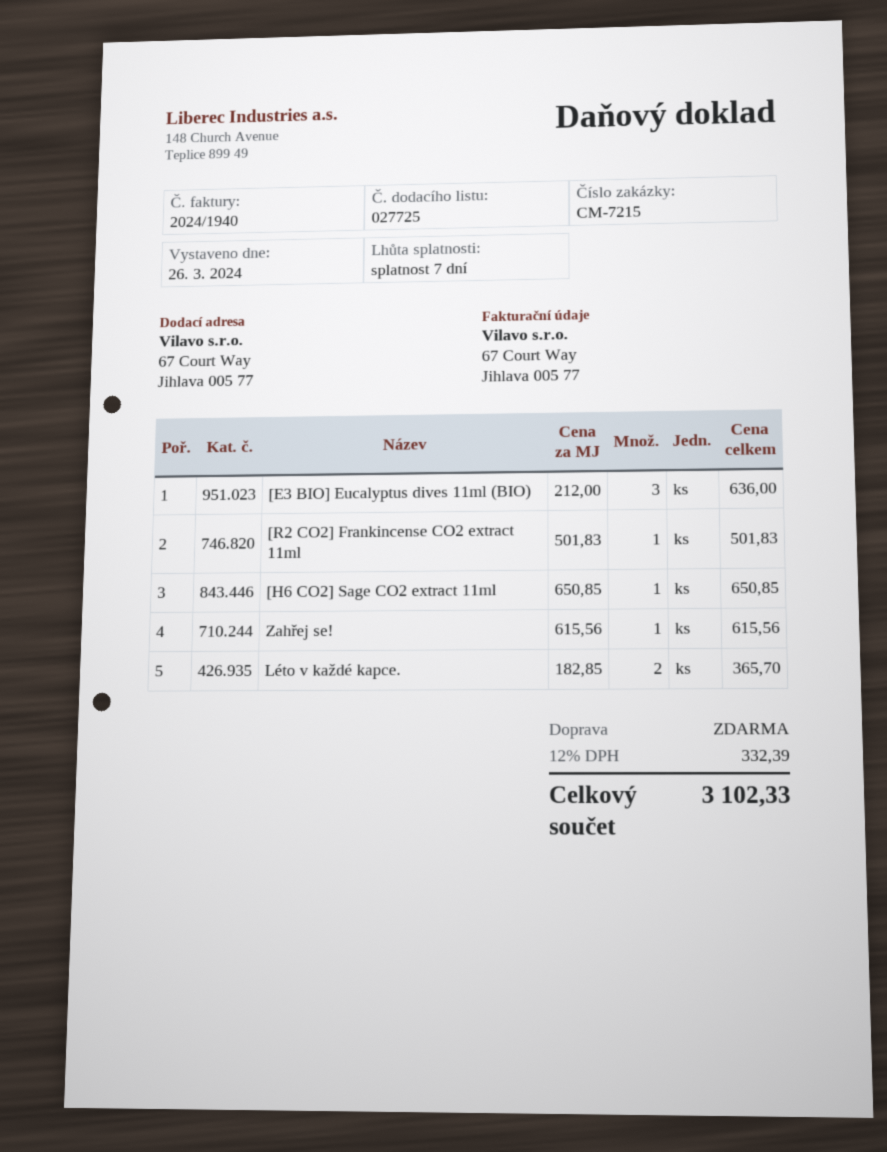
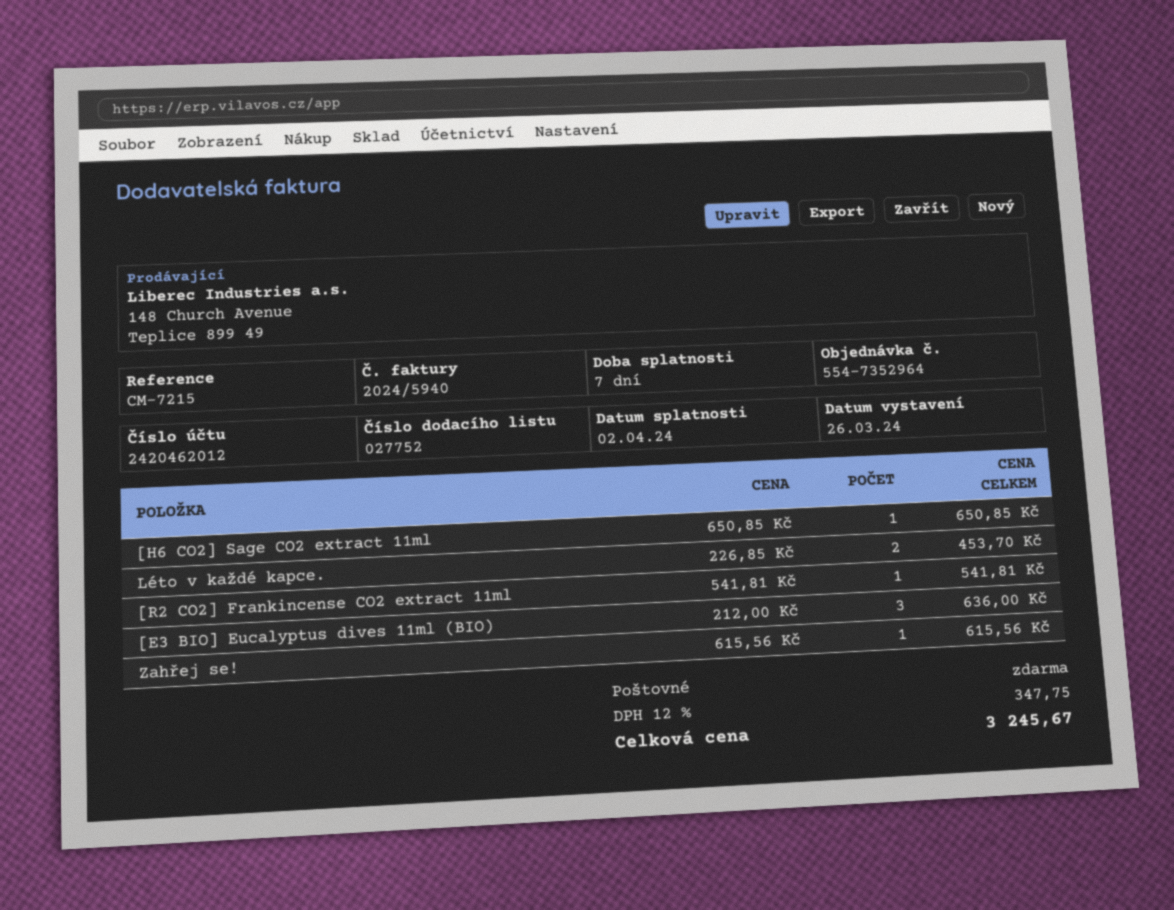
delivery note number: 027725 -> 027752
invoice number: 2024/1940 -> 2024/5940
[R2 CO2] Frankincense CO2 extract 11ml: 1 x 501.83 = 501.83 -> 1 x 541.81 = 541.81
Léto v každé kapce.: 2 x 182.85 = 365.70 -> 2 x 226.85 = 453.70
tax: 12% = 332.39 -> 12% = 347.75
total: 3102.33 -> 3245.67

